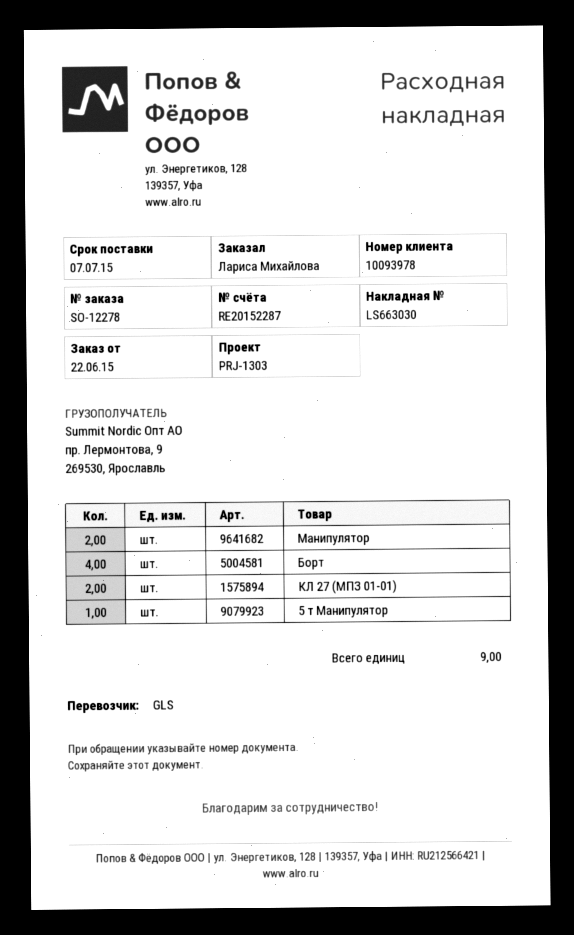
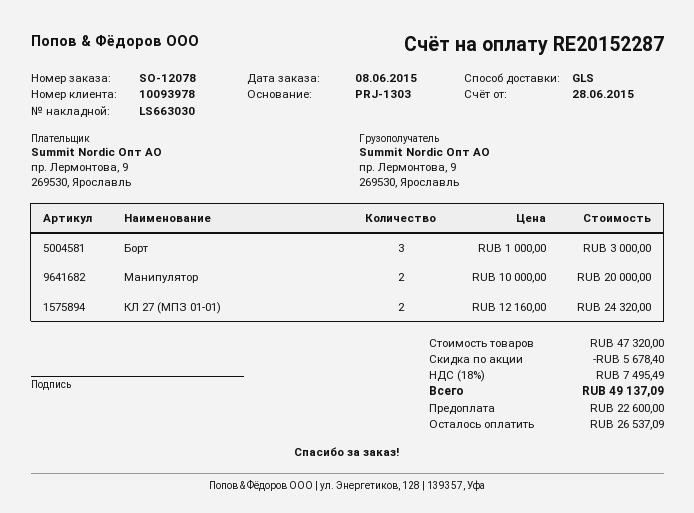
order number: SO-12278 -> SO-12078
order date: 2015-06-22 -> 2015-06-08
Борт: 4 -> 3
5 т Манипулятор: 1 -> none

